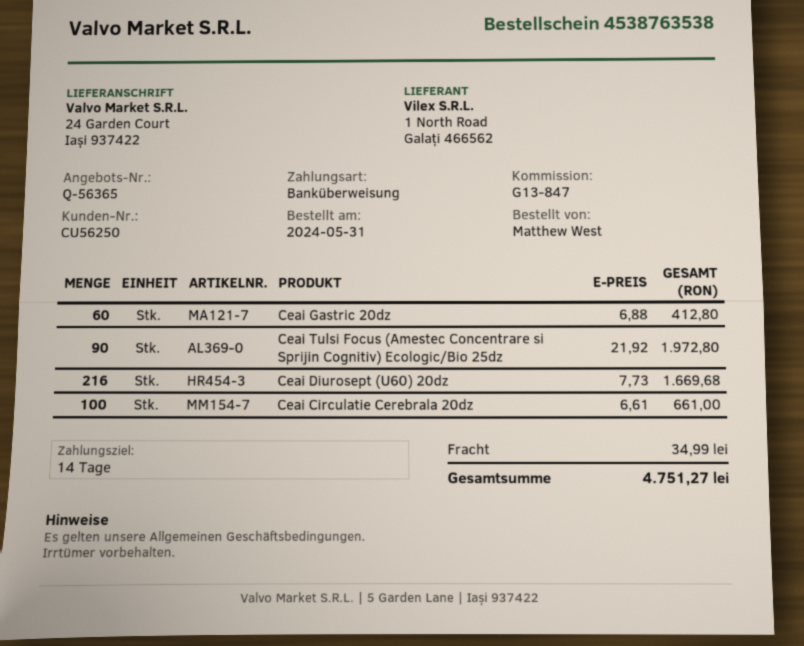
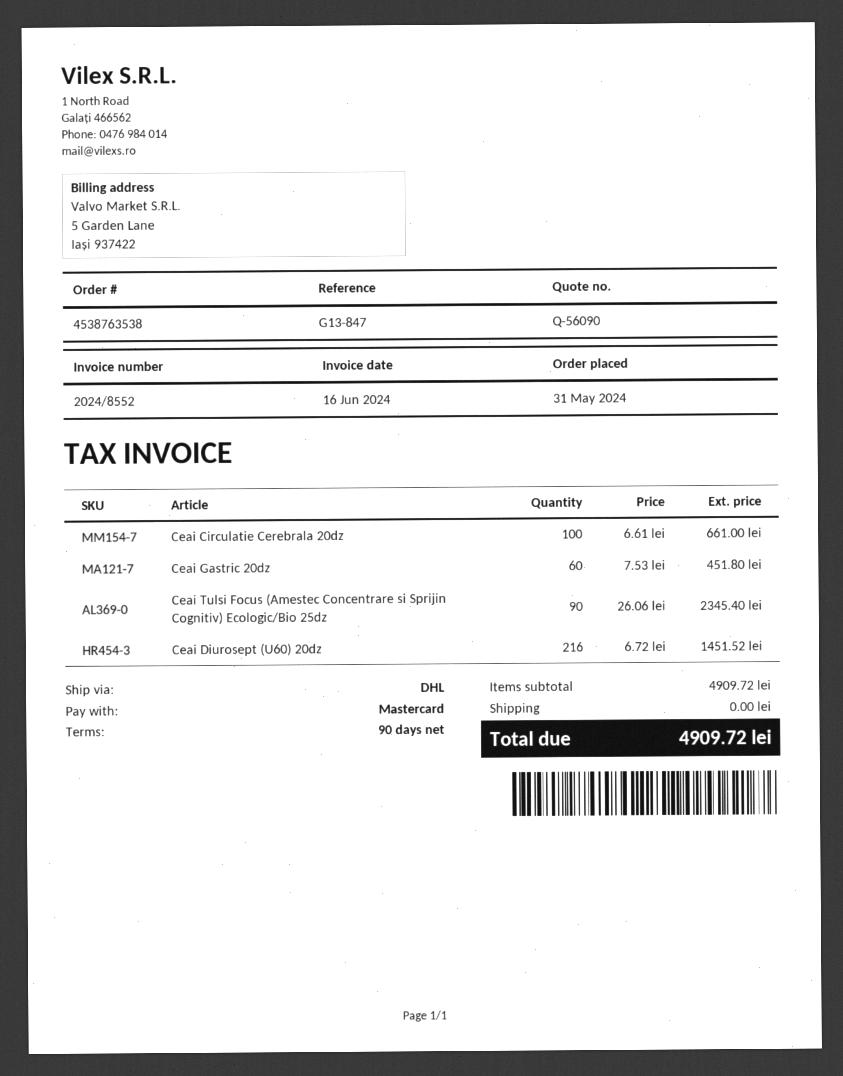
quote number: Q-56365 -> Q-56090
payment terms: 14 days -> 90 days
payment method: bank transfer -> Mastercard
Ceai Gastric 20dz: 60 x 6.88 = 412.80 -> 60 x 7.53 = 451.80
Ceai Tulsi Focus (Amestec Concentrare si Sprijin Cognitiv) Ecologic/Bio 25dz: 90 x 21.92 = 1972.80 -> 90 x 26.06 = 2345.40
Ceai Diurosept (U60) 20dz: 216 x 7.73 = 1669.68 -> 216 x 6.72 = 1451.52
shipping: 34.99 -> 0.00
total: 4751.27 -> 4909.72

